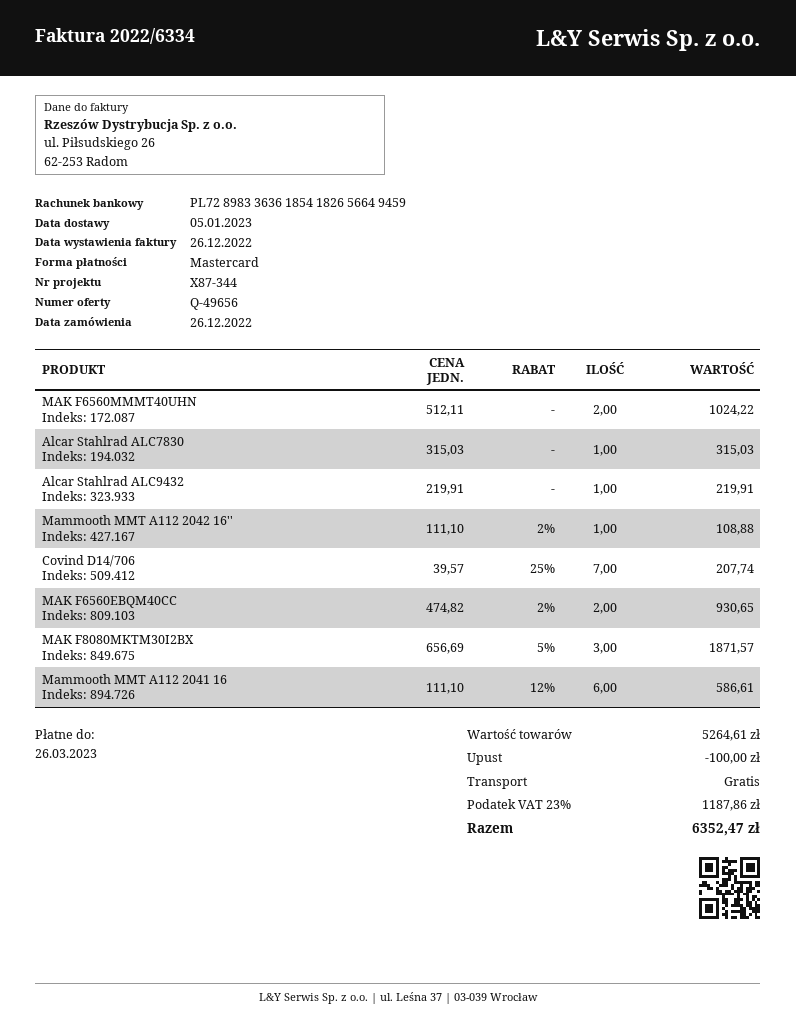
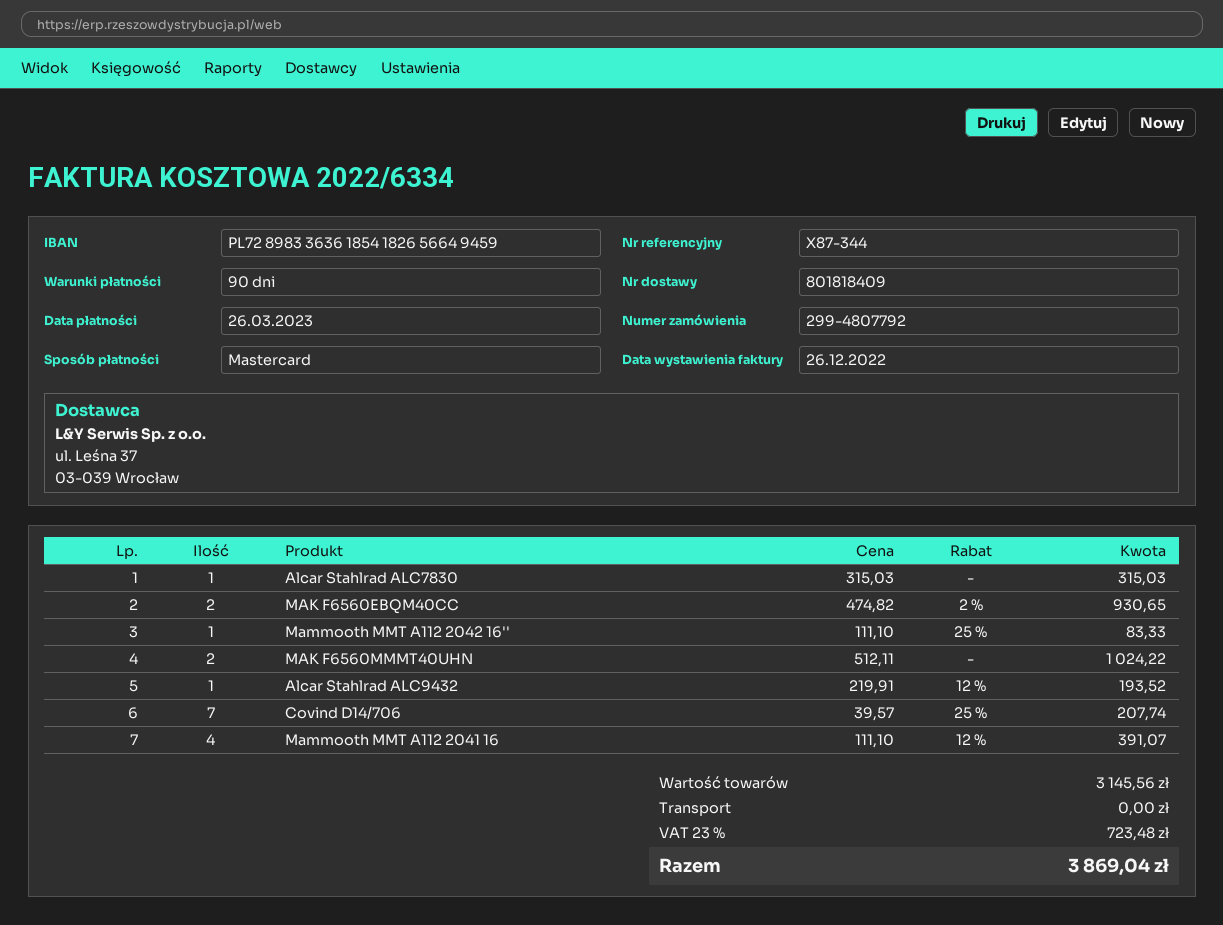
Alcar Stahlrad ALC9432: 1 x 219.91 = 219.91 -> 1 x 219.91 - 12% = 193.52
Mammooth MMT A112 2042 16'': 1 x 111.10 - 2% = 108.88 -> 1 x 111.10 - 25% = 83.33
MAK F8080MKTM30I2BX: 3 x 656.69 - 5% = 1871.57 -> none
Mammooth MMT A112 2041 16: 6 x 111.10 - 12% = 586.61 -> 4 x 111.10 - 12% = 391.07
subtotal: 5264.61 -> 3145.56
discount: 100.00 -> none
tax: 23% = 1187.86 -> 23% = 723.48
total: 6352.47 -> 3869.04

